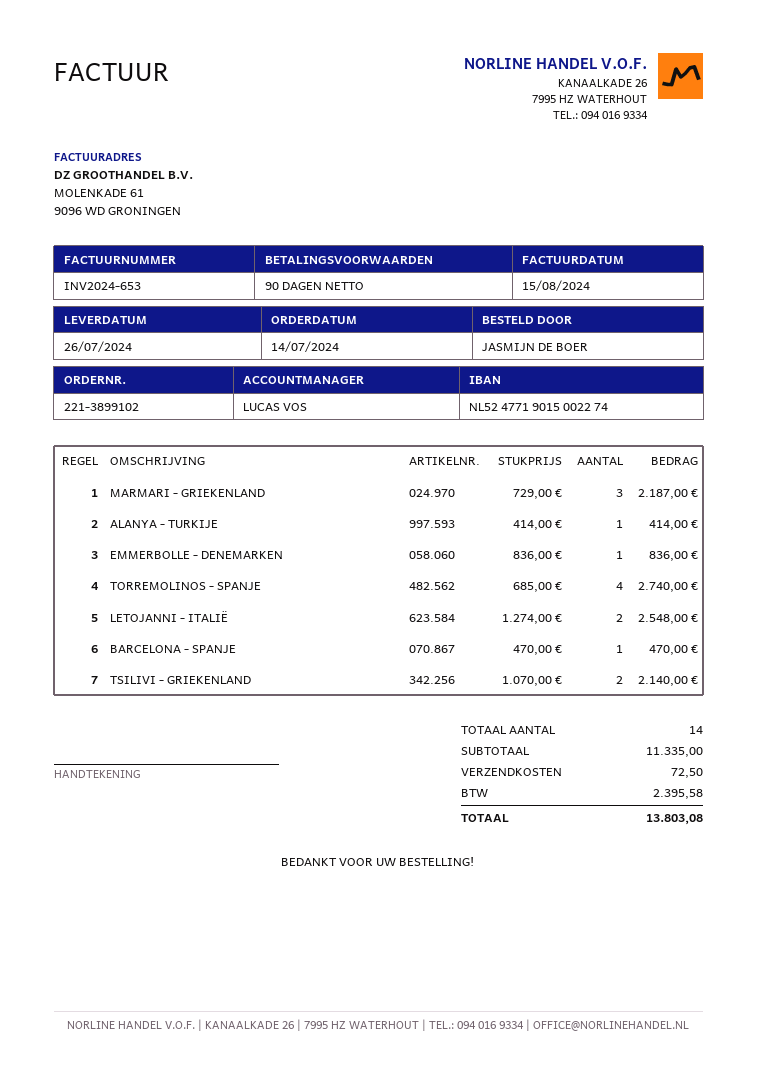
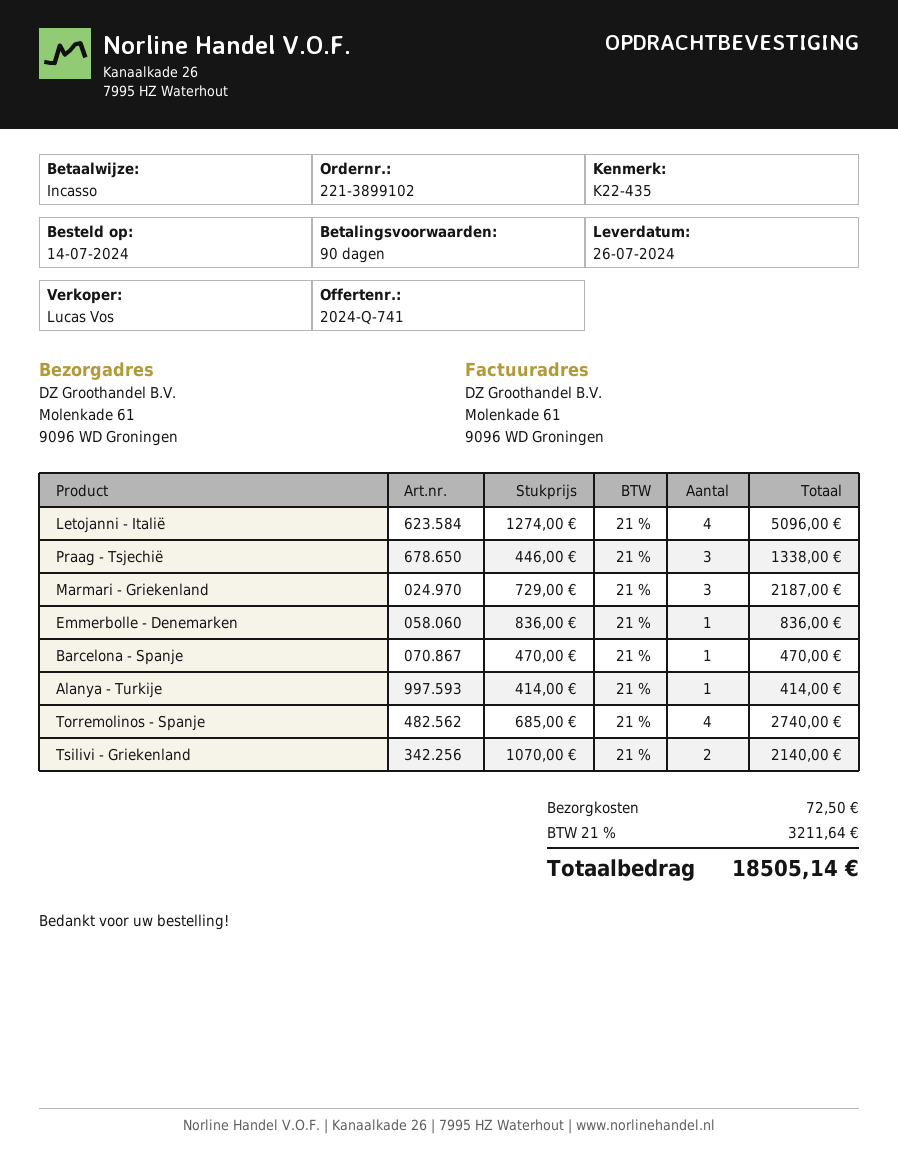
LETOJANNI - ITALIË: 2 x 1274.00 = 2548.00 -> 4 x 1274.00 = 5096.00
Praag - Tsjechië: none -> 3 x 446.00 = 1338.00
tax: 2395.58 -> 3211.64
total: 13803.08 -> 18505.14

